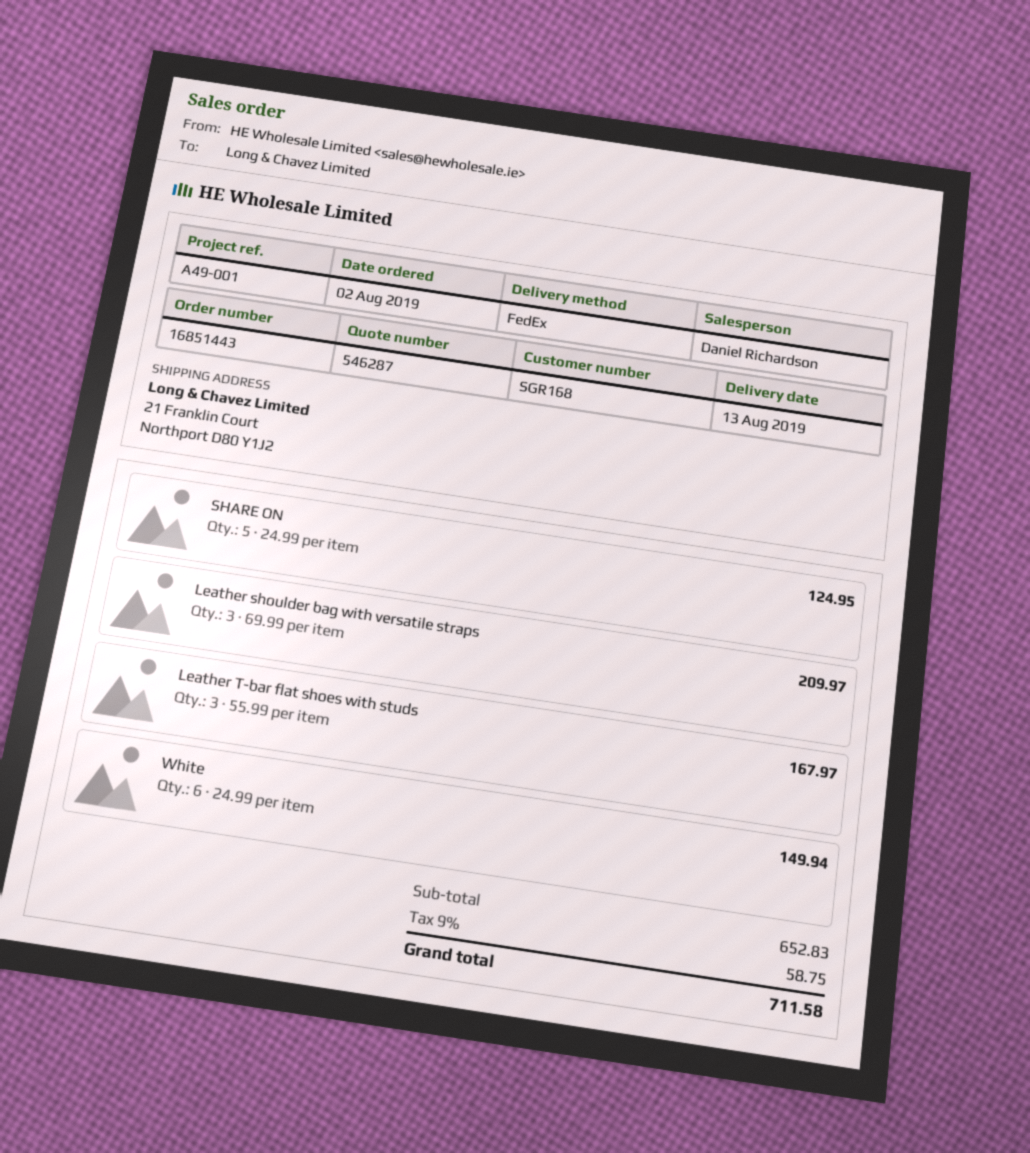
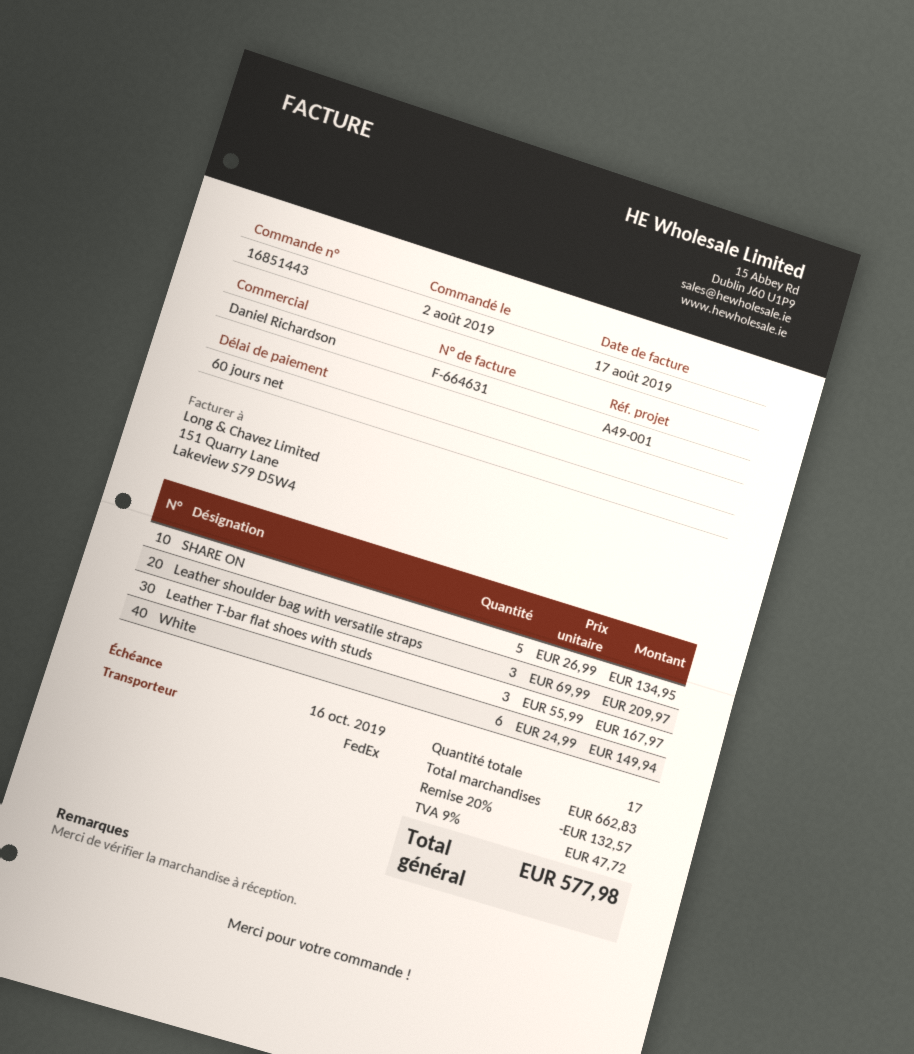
SHARE ON: 5 x 24.99 = 124.95 -> 5 x 26.99 = 134.95
subtotal: 652.83 -> 662.83
discount: none -> 20% = 132.57
tax: 9% = 58.75 -> 9% = 47.72
total: 711.58 -> 577.98

